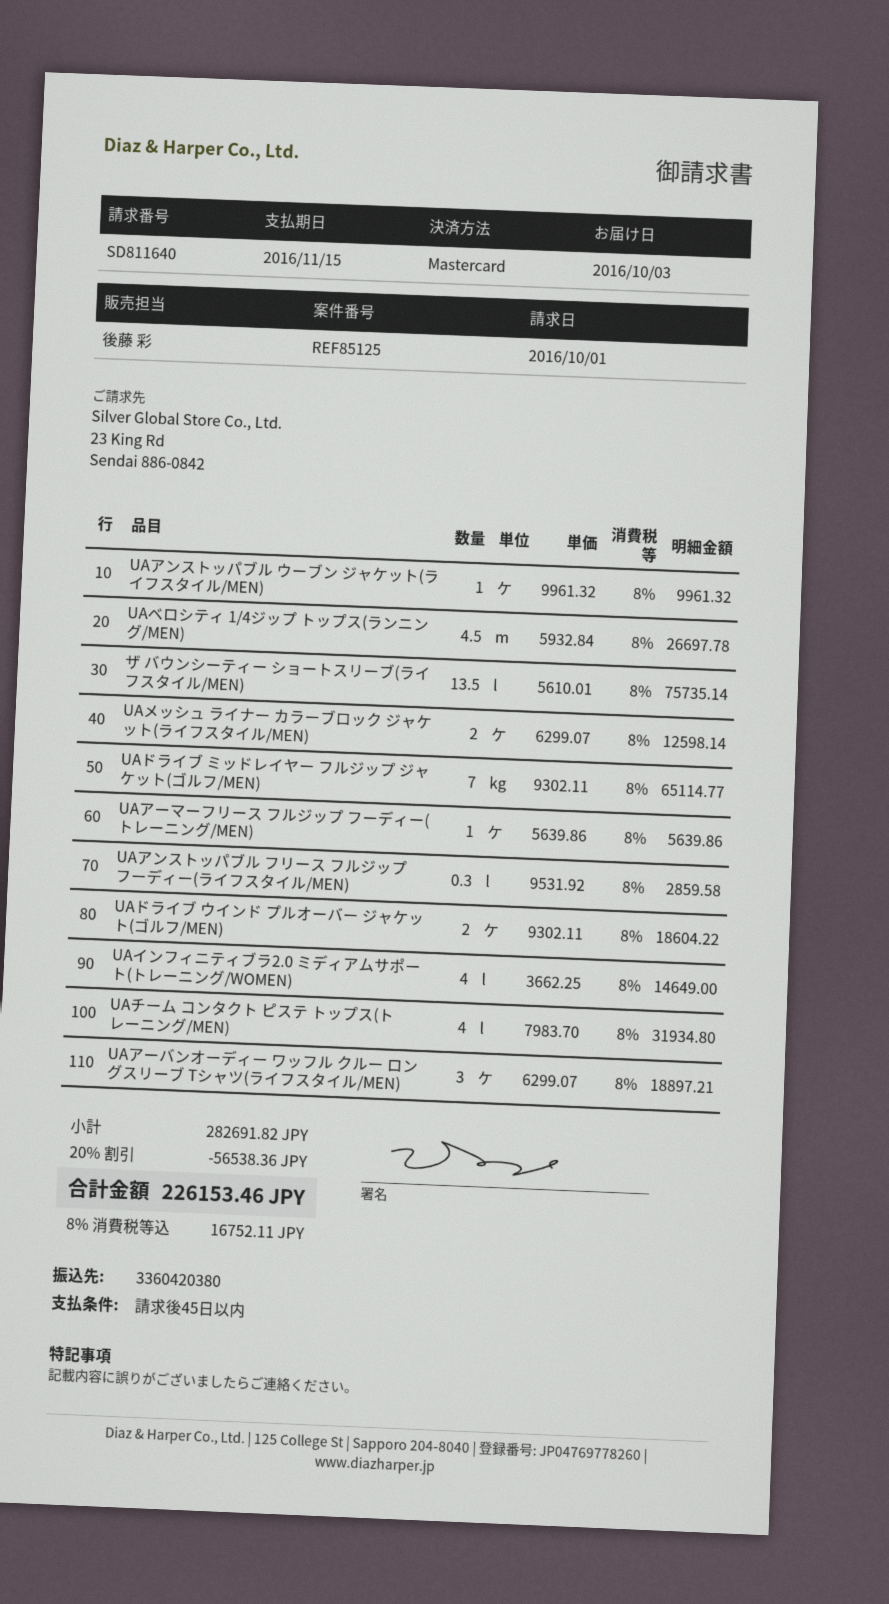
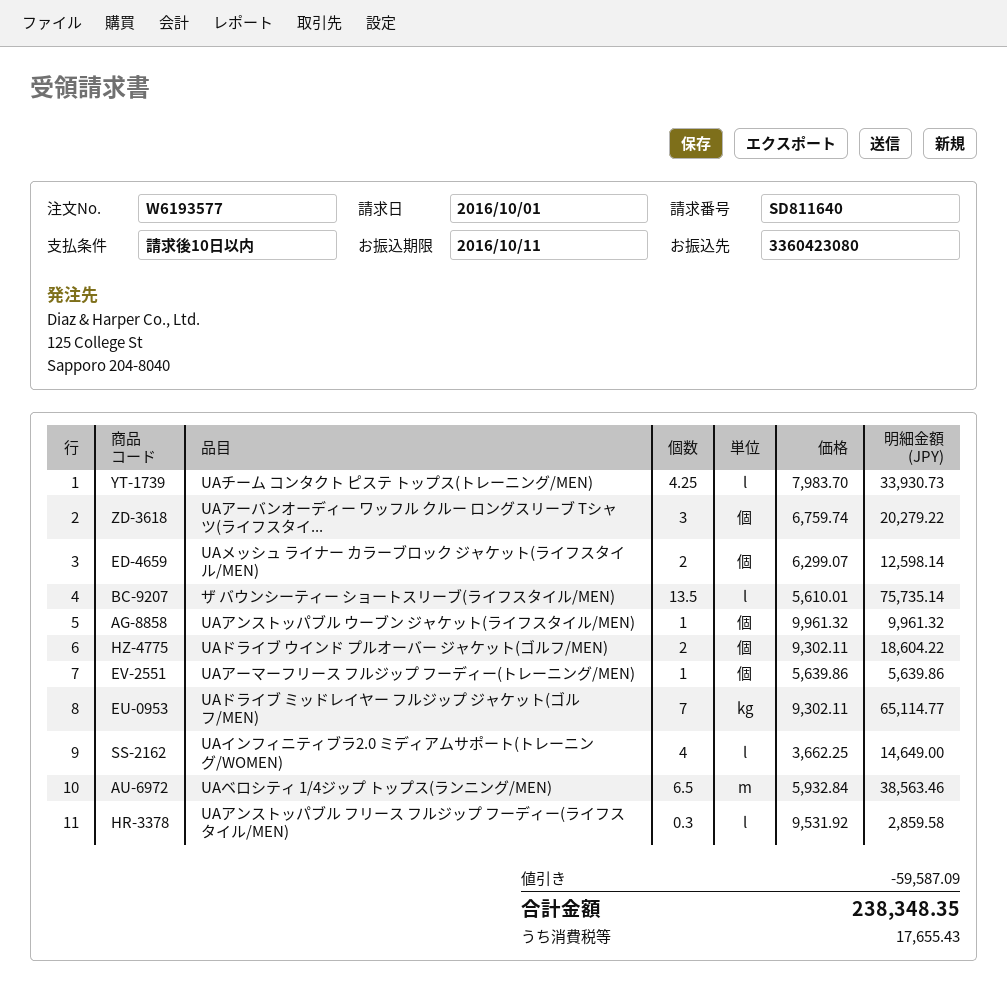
payment terms: 45 days -> 10 days
due date: 2016-11-15 -> 2016-10-11
bank account: 3360420380 -> 3360423080
UAベロシティ 1/4ジップ トップス(ランニング/MEN): 4.5 x 5932.84 = 26697.78 -> 6.5 x 5932.84 = 38563.46
UAチーム コンタクト ピステ トップス(トレーニング/MEN): 4 x 7983.70 = 31934.80 -> 4.25 x 7983.70 = 33930.73
UAアーバンオーディー ワッフル クルー ロングスリーブ Tシャツ(ライフスタイル/MEN): 3 x 6299.07 = 18897.21 -> 3 x 6759.74 = 20279.22
discount: 56538.36 -> 59587.09
tax: 16752.11 -> 17655.43
total: 226153.46 -> 238348.35

